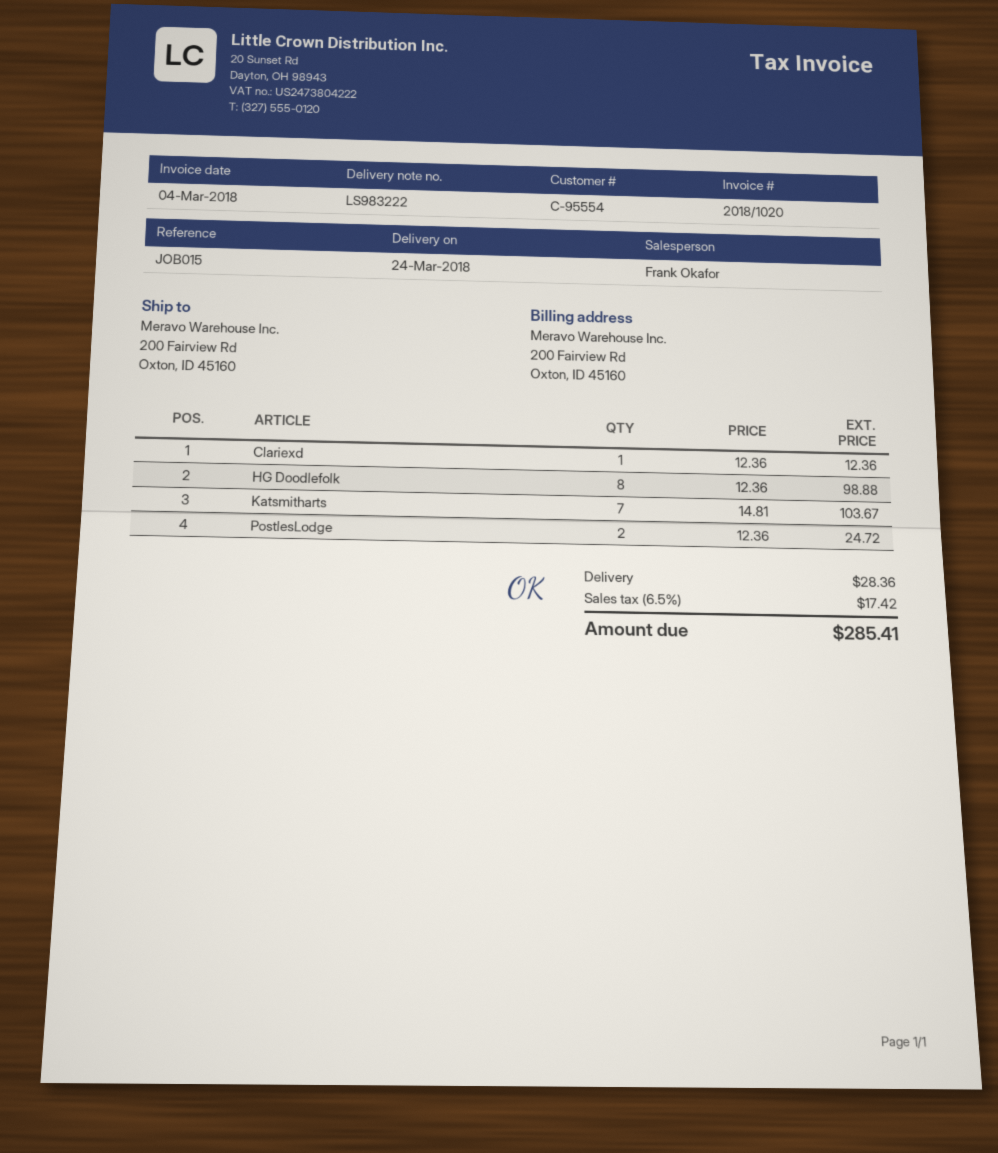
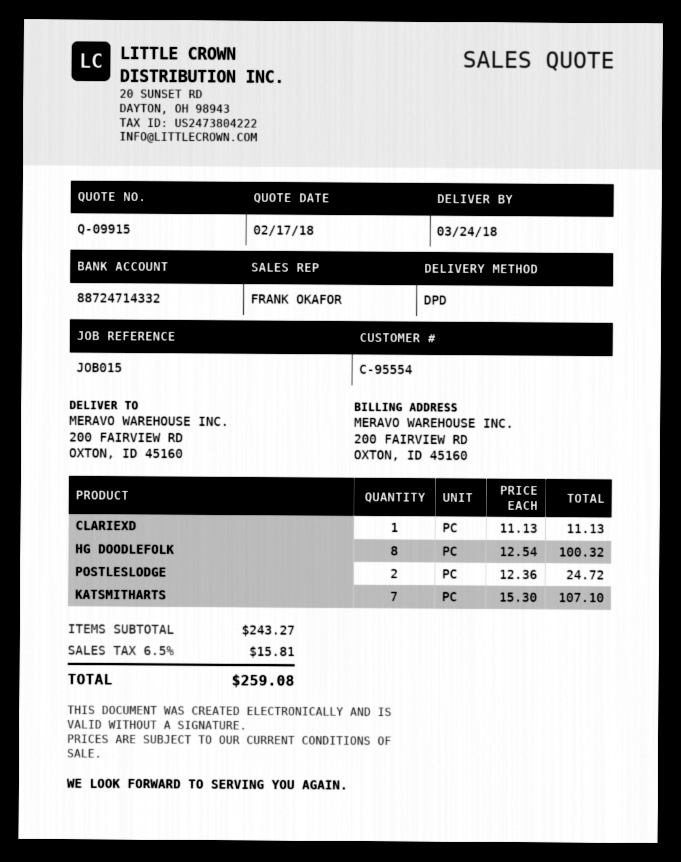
Clariexd: 1 x 12.36 = 12.36 -> 1 x 11.13 = 11.13
HG Doodlefolk: 8 x 12.36 = 98.88 -> 8 x 12.54 = 100.32
Katsmitharts: 7 x 14.81 = 103.67 -> 7 x 15.30 = 107.10
shipping: 28.36 -> none
tax: 6.5% = 17.42 -> 6.5% = 15.81
total: 285.41 -> 259.08

